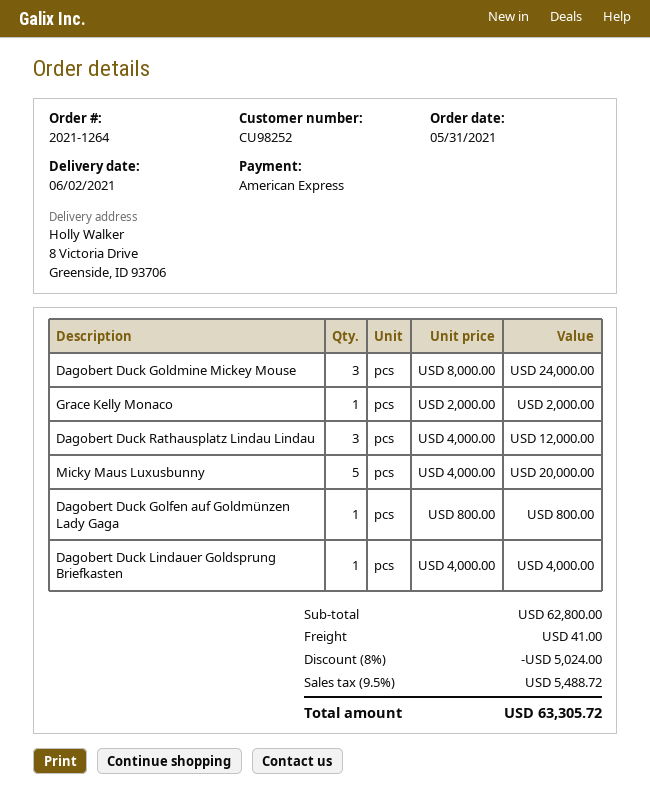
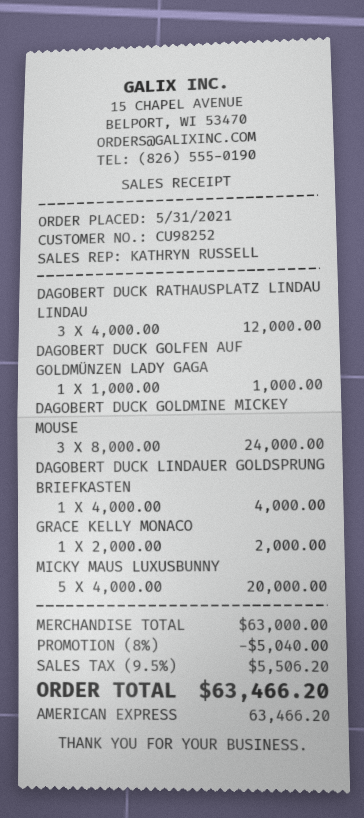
Dagobert Duck Golfen auf Goldmünzen Lady Gaga: 1 x 800.00 = 800.00 -> 1 x 1000.00 = 1000.00
subtotal: 62800.00 -> 63000.00
discount: 8% = 5024.00 -> 8% = 5040.00
shipping: 41.00 -> none
tax: 9.5% = 5488.72 -> 9.5% = 5506.20
total: 63305.72 -> 63466.20

